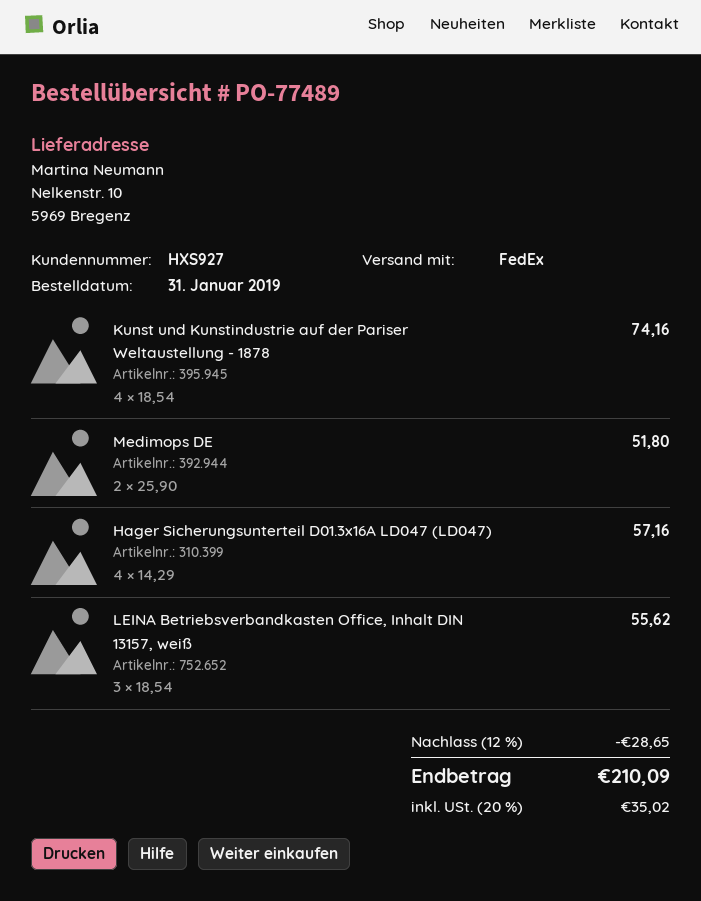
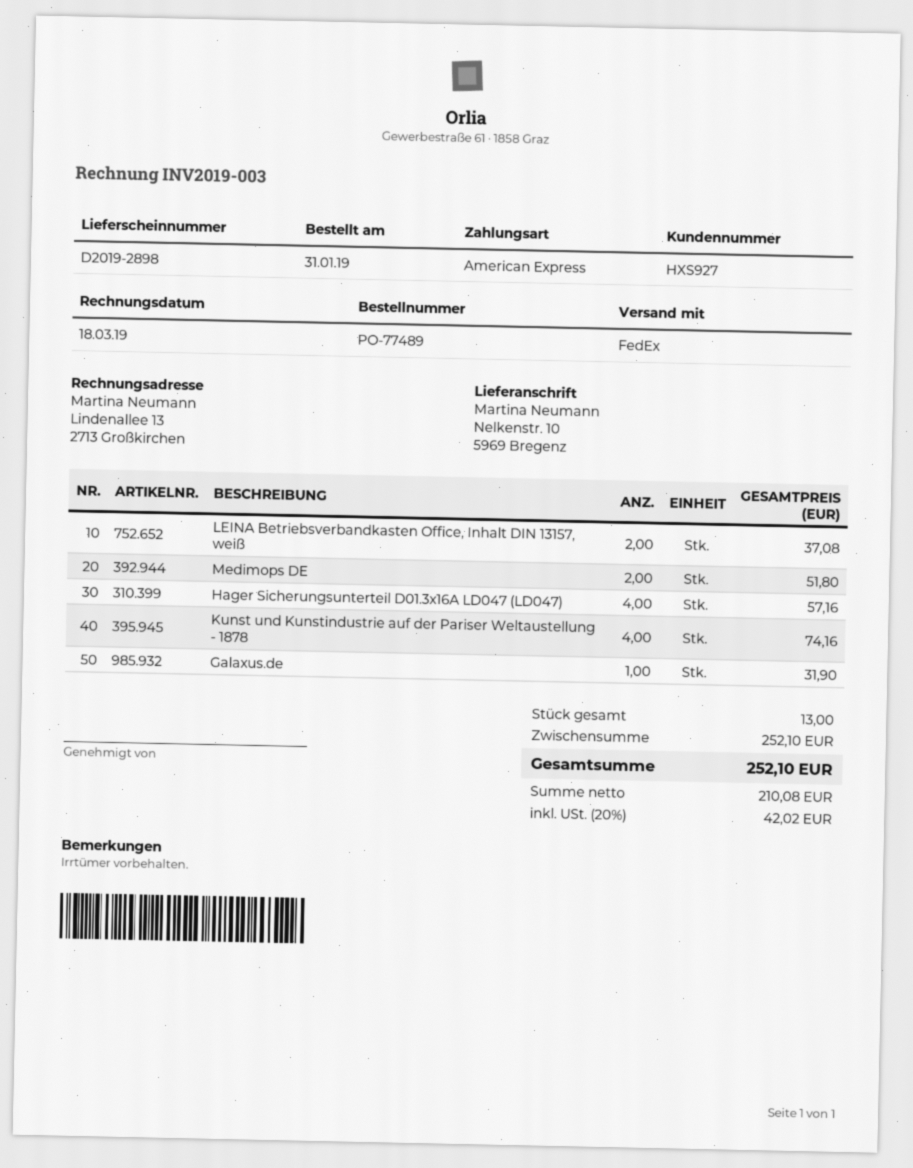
LEINA Betriebsverbandkasten Office, Inhalt DIN 13157, weiß: 3 for 55.62 -> 2 for 37.08
Galaxus.de: none -> 1 for 31.90
discount: 12% = 28.65 -> none
tax: 20% = 35.02 -> 20% = 42.02
total: 210.09 -> 252.10

